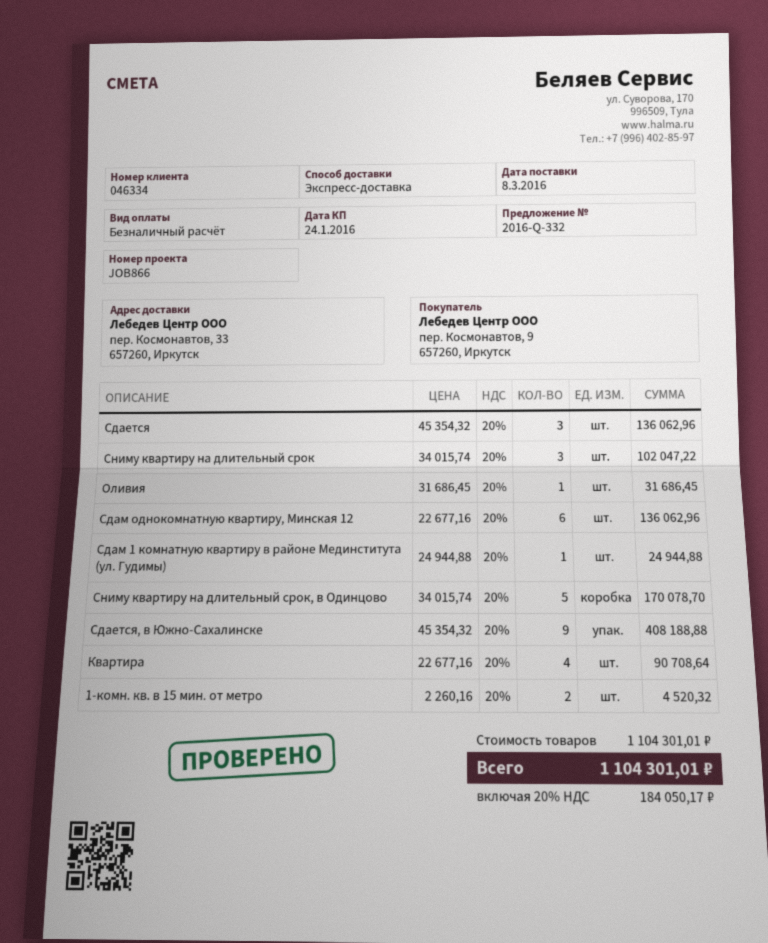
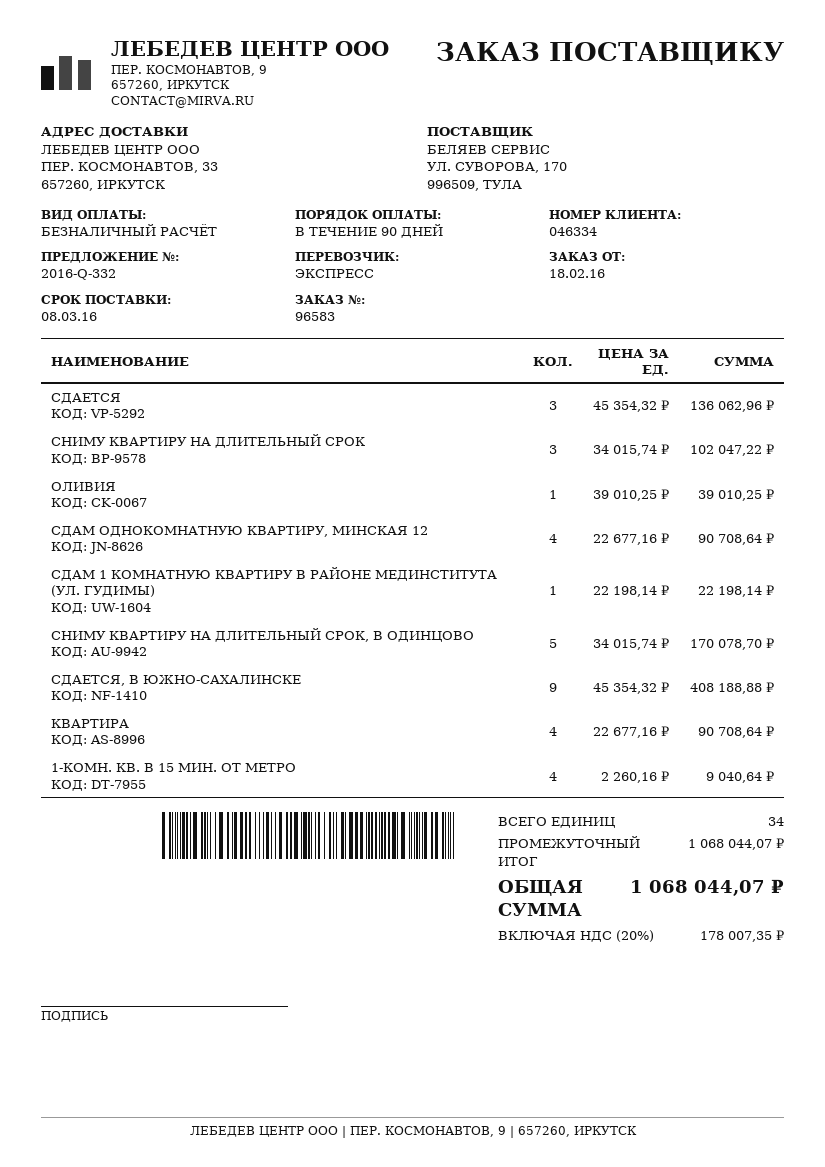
Оливия: 1 x 31686.45 = 31686.45 -> 1 x 39010.25 = 39010.25
Сдам однокомнатную квартиру, Минская 12: 6 x 22677.16 = 136062.96 -> 4 x 22677.16 = 90708.64
Сдам 1 комнатную квартиру в районе Мединститута (ул. Гудимы): 1 x 24944.88 = 24944.88 -> 1 x 22198.14 = 22198.14
1-комн. кв. в 15 мин. от метро: 2 x 2260.16 = 4520.32 -> 4 x 2260.16 = 9040.64
subtotal: 1104301.01 -> 1068044.07
tax: 20% = 184050.17 -> 20% = 178007.35
total: 1104301.01 -> 1068044.07

